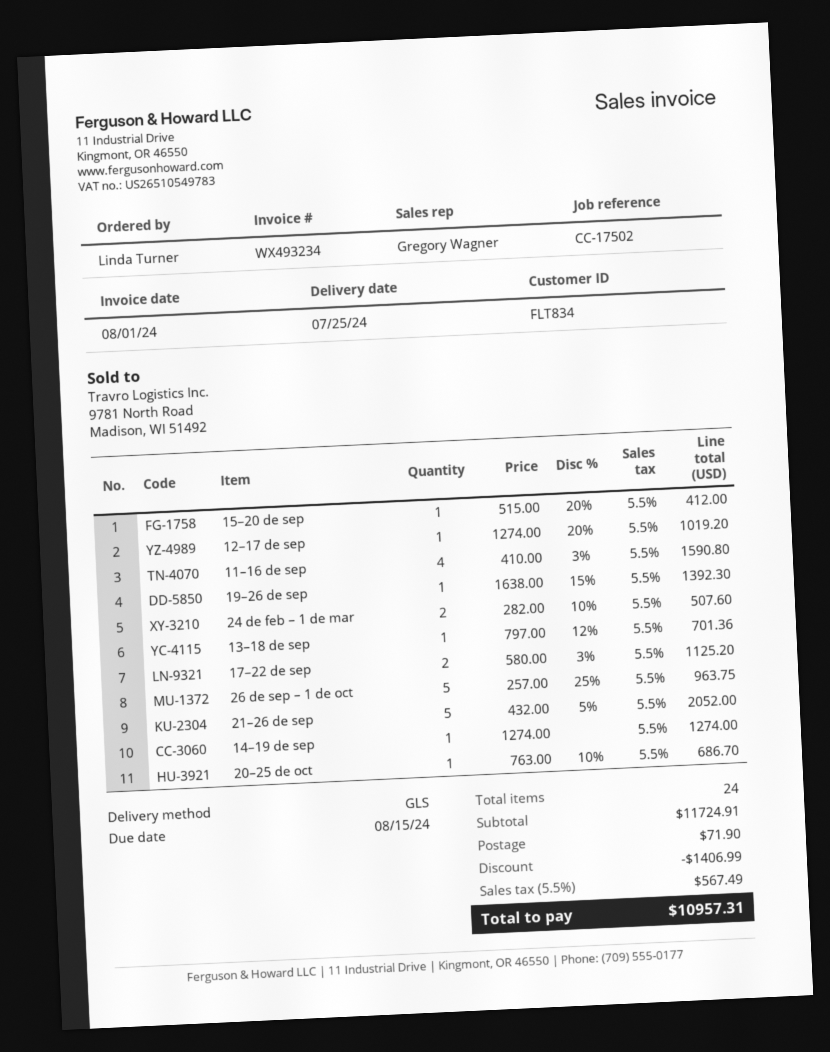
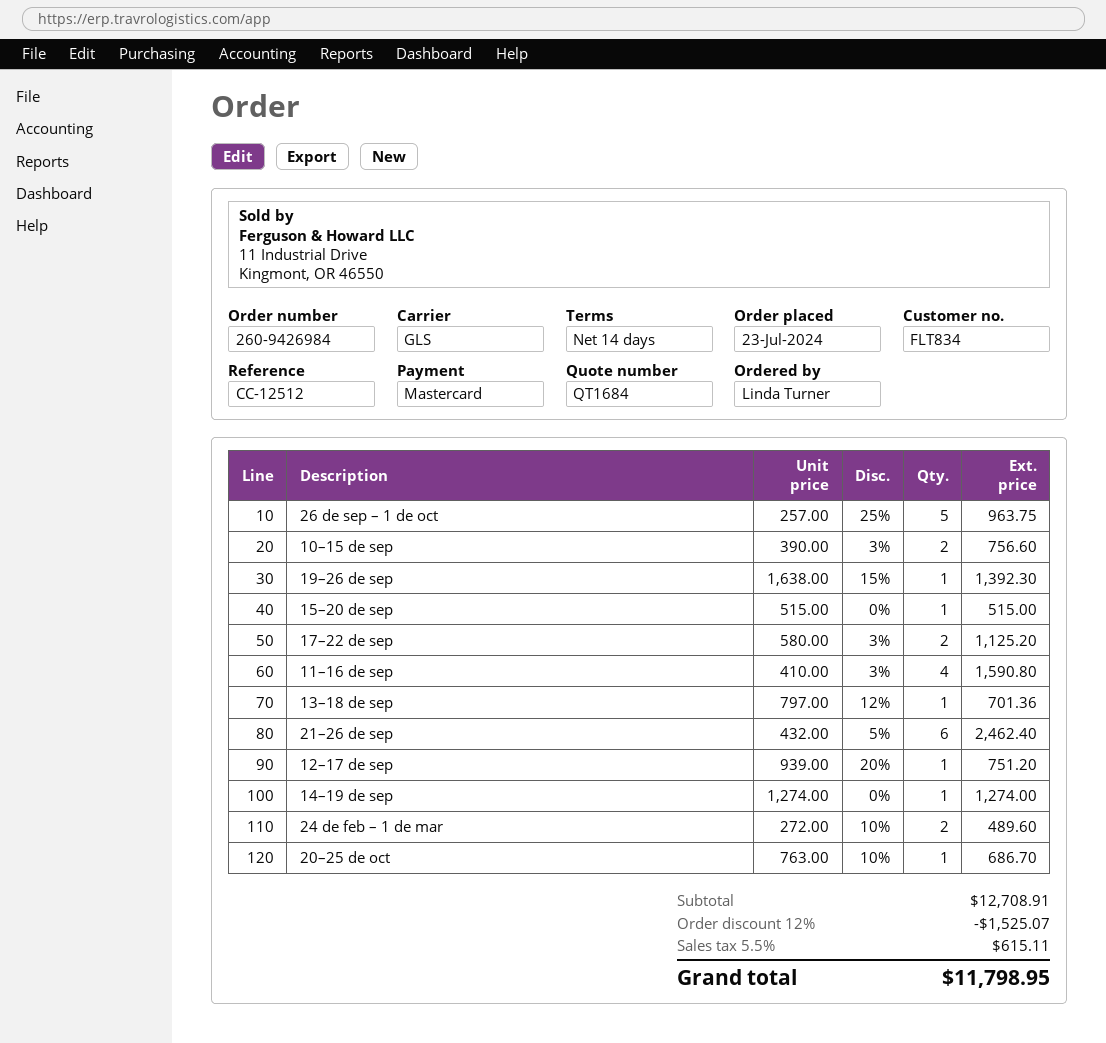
reference: CC-17502 -> CC-12512
15–20 de sep: 1 x 515.00 - 20% = 412.00 -> 1 x 515.00 = 515.00
12–17 de sep: 1 x 1274.00 - 20% = 1019.20 -> 1 x 939.00 - 20% = 751.20
24 de feb – 1 de mar: 2 x 282.00 - 10% = 507.60 -> 2 x 272.00 - 10% = 489.60
21–26 de sep: 5 x 432.00 - 5% = 2052.00 -> 6 x 432.00 - 5% = 2462.40
10–15 de sep: none -> 2 x 390.00 - 3% = 756.60
subtotal: 11724.91 -> 12708.91
discount: 1406.99 -> 1525.07
shipping: 71.90 -> none
tax: 5.5% = 567.49 -> 5.5% = 615.11
total: 10957.31 -> 11798.95

